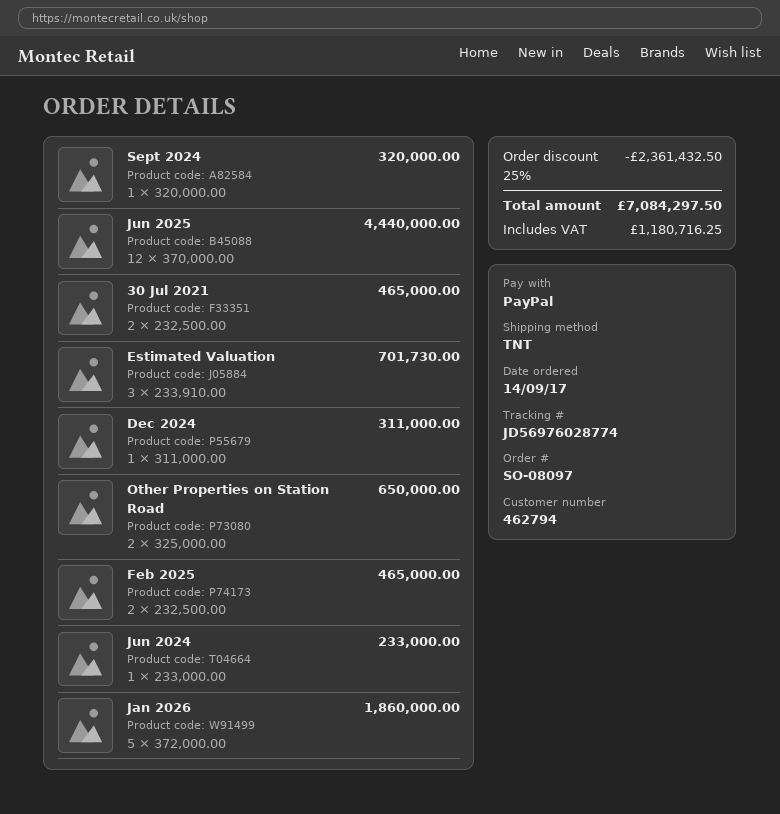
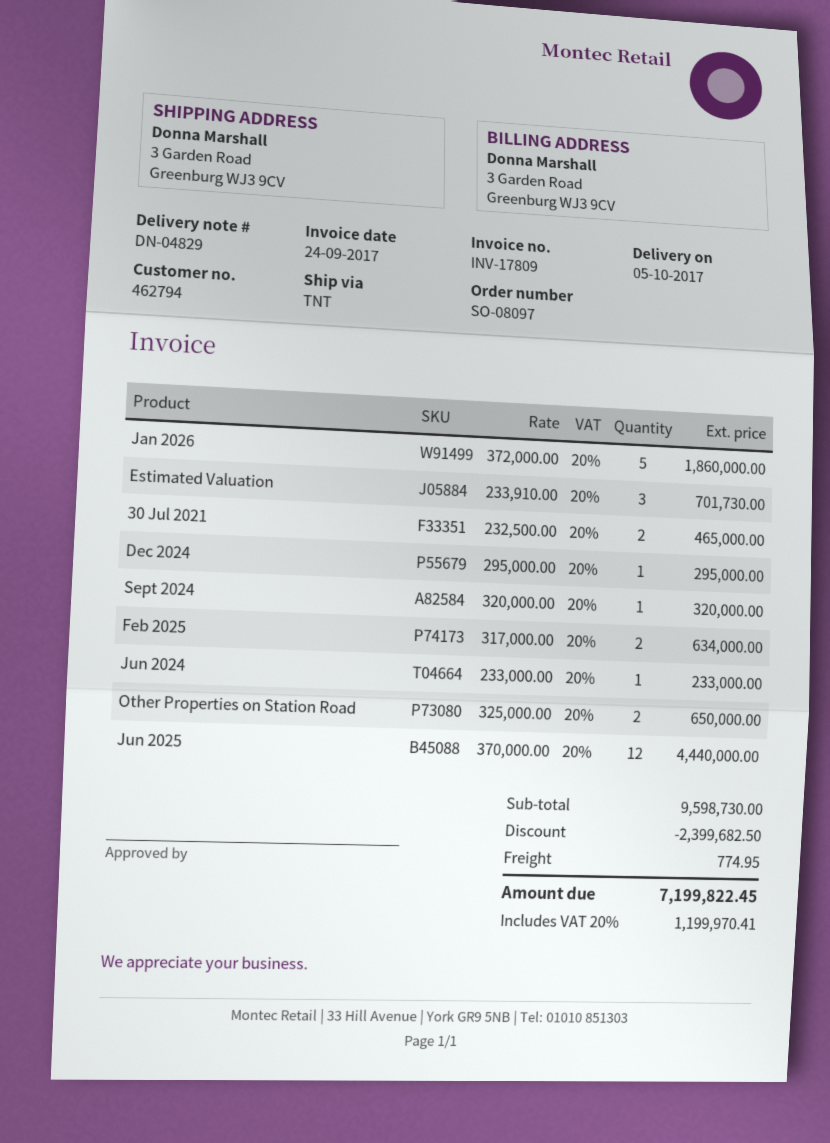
Dec 2024: 1 x 311000.00 = 311000.00 -> 1 x 295000.00 = 295000.00
Feb 2025: 2 x 232500.00 = 465000.00 -> 2 x 317000.00 = 634000.00
discount: 2361432.50 -> 2399682.50
shipping: none -> 774.95
tax: 1180716.25 -> 1199970.41
total: 7084297.50 -> 7199822.45

